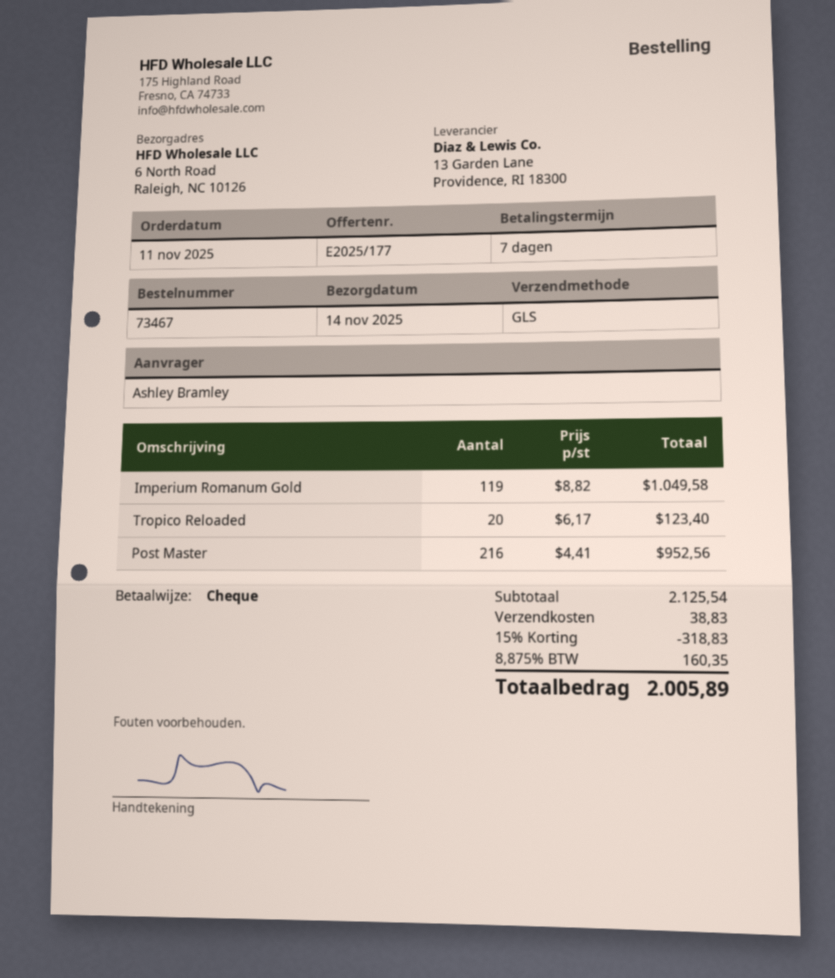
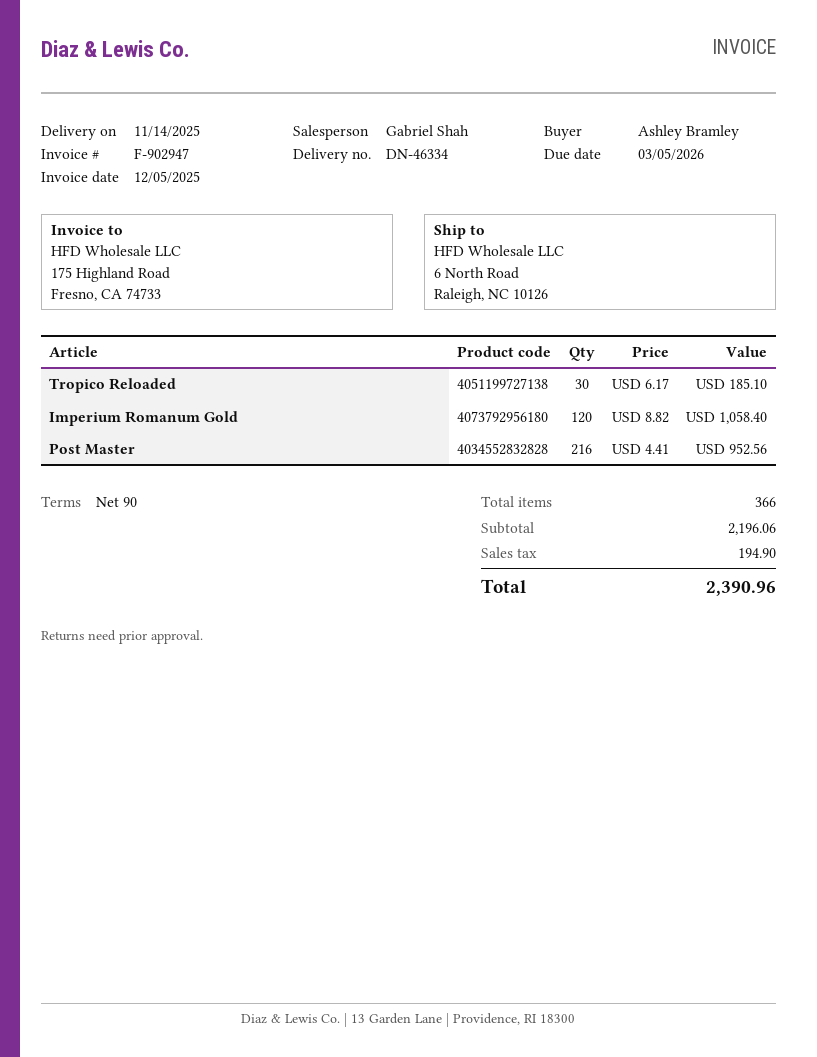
payment terms: 7 days -> 90 days
Imperium Romanum Gold: 119 x 8.82 = 1049.58 -> 120 x 8.82 = 1058.40
Tropico Reloaded: 20 x 6.17 = 123.40 -> 30 x 6.17 = 185.10
subtotal: 2125.54 -> 2196.06
discount: 15% = 318.83 -> none
shipping: 38.83 -> none
tax: 160.35 -> 194.90
total: 2005.89 -> 2390.96

